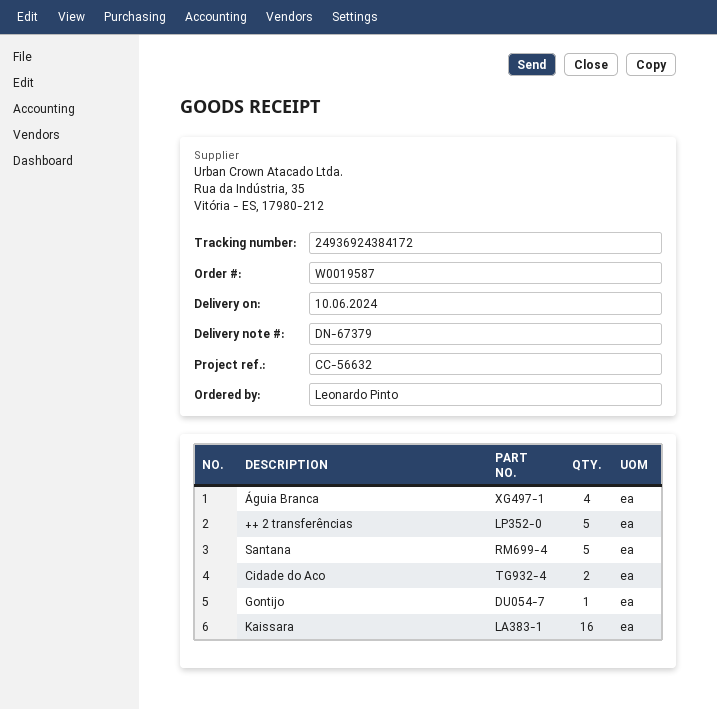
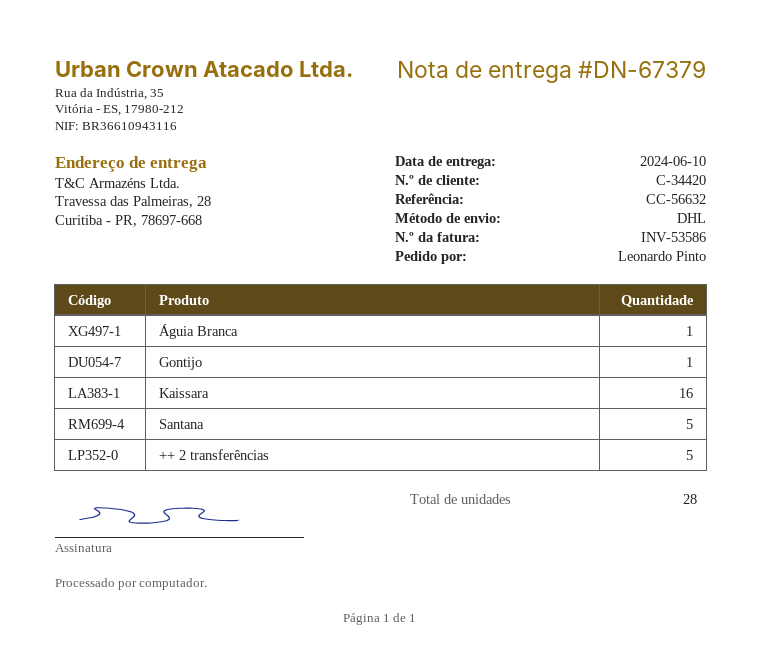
Águia Branca: 4 -> 1
Cidade do Aco: 2 -> none

